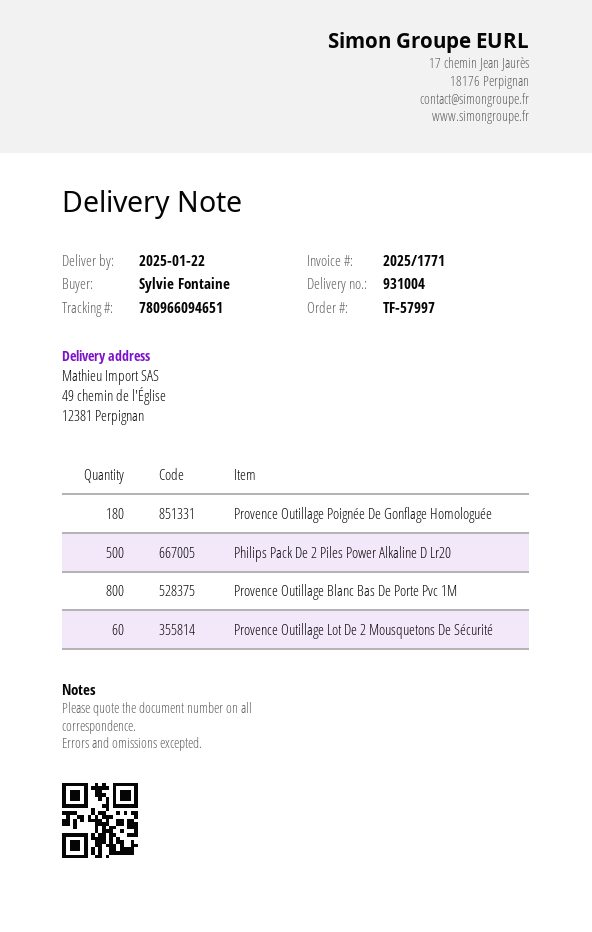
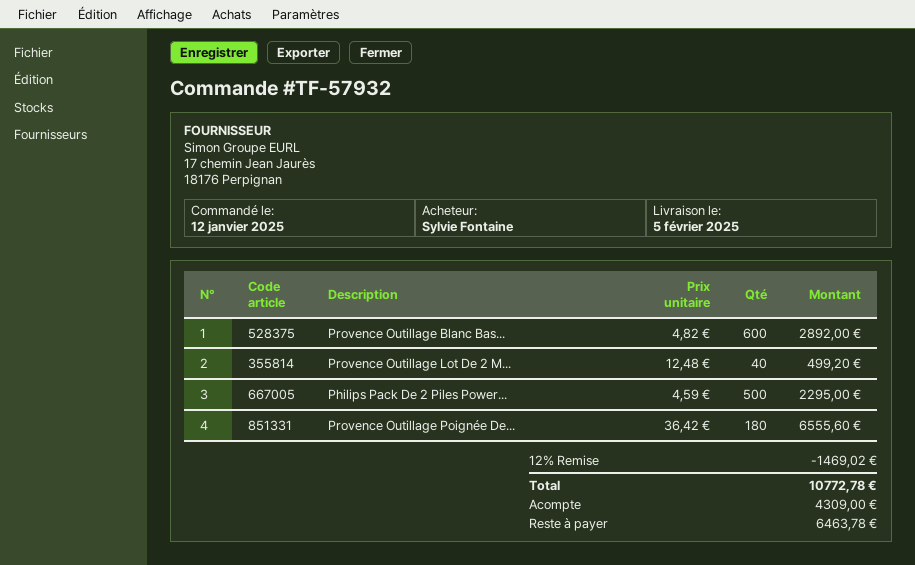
order number: TF-57997 -> TF-57932
delivery date: 2025-01-22 -> 2025-02-05
Provence Outillage Blanc Bas De Porte Pvc 1M: 800 -> 600
Provence Outillage Lot De 2 Mousquetons De Sécurité: 60 -> 40

